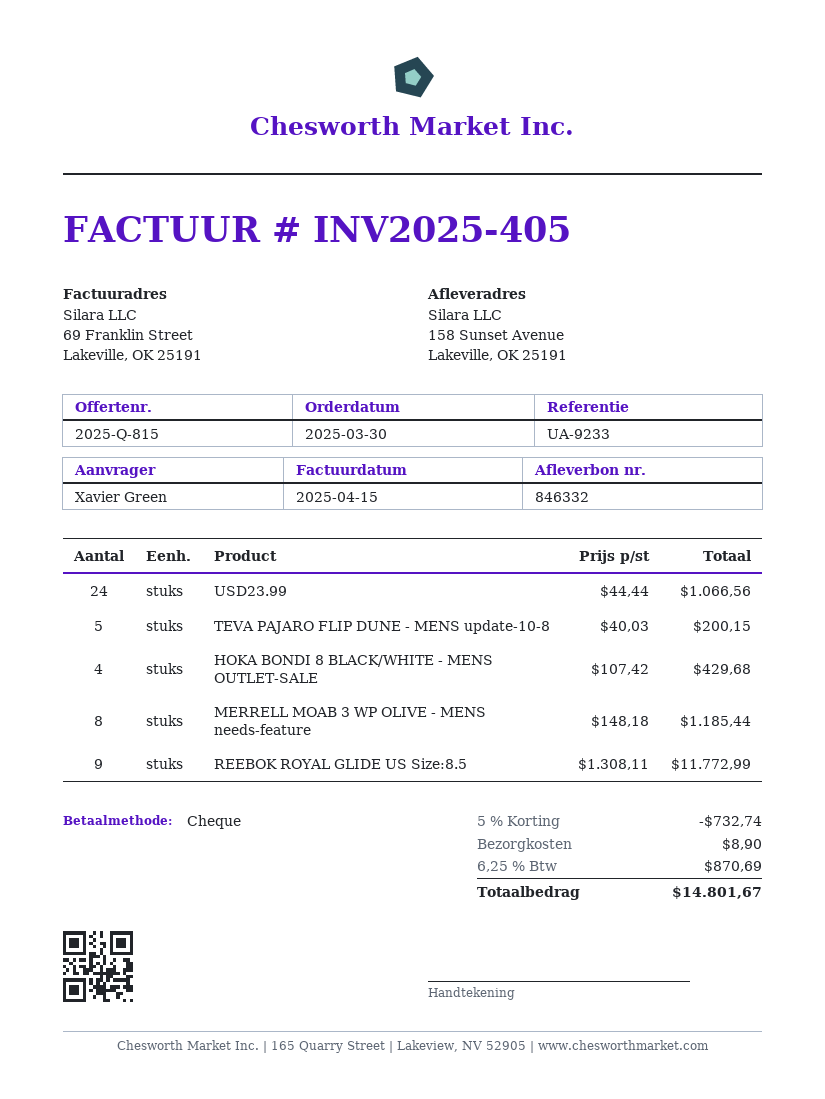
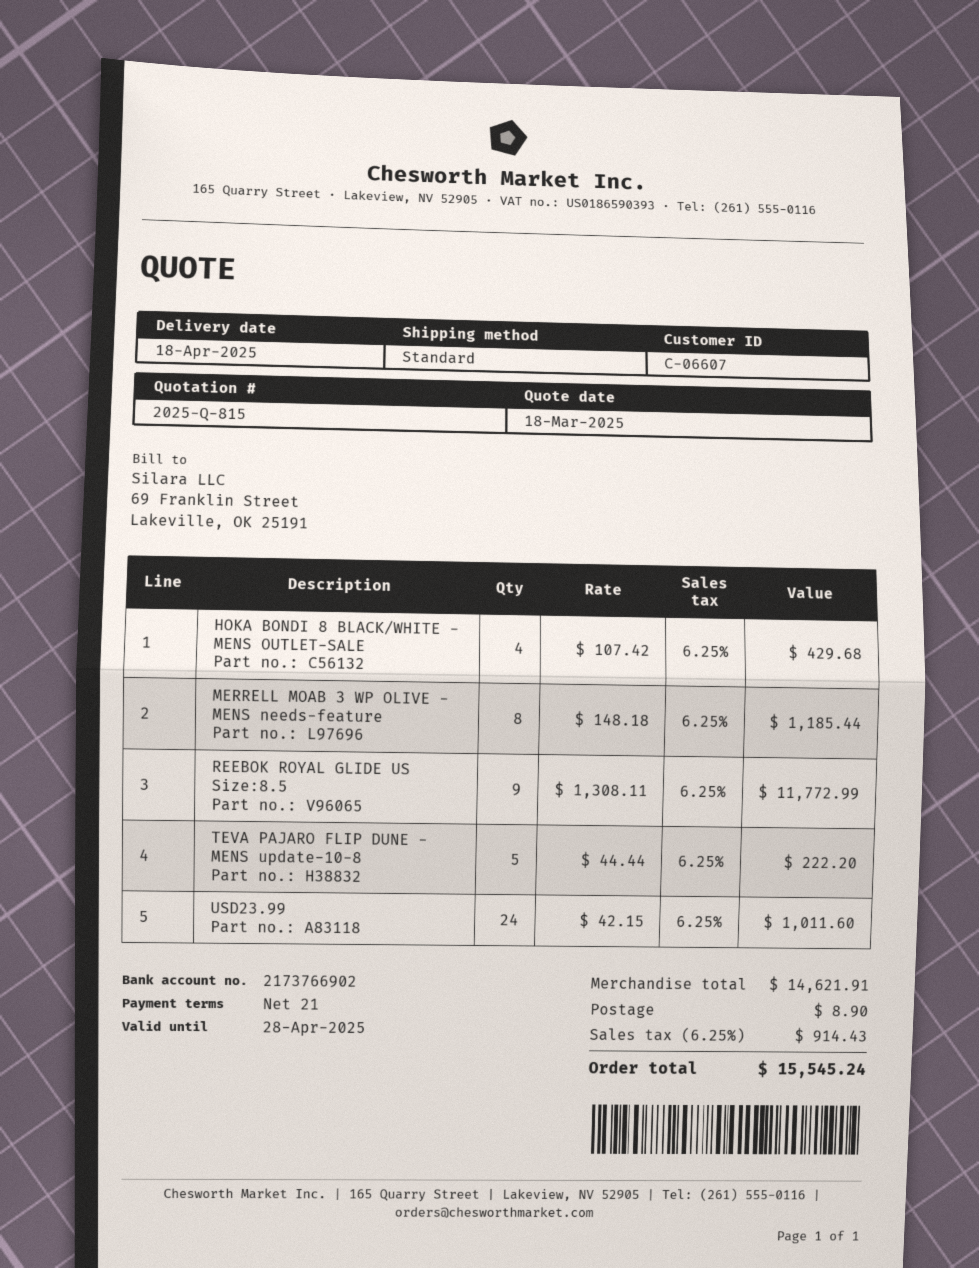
USD23.99: 24 x 44.44 = 1066.56 -> 24 x 42.15 = 1011.60
TEVA PAJARO FLIP DUNE - MENS update-10-8: 5 x 40.03 = 200.15 -> 5 x 44.44 = 222.20
discount: 5% = 732.74 -> none
tax: 6.25% = 870.69 -> 6.25% = 914.43
total: 14801.67 -> 15545.24

